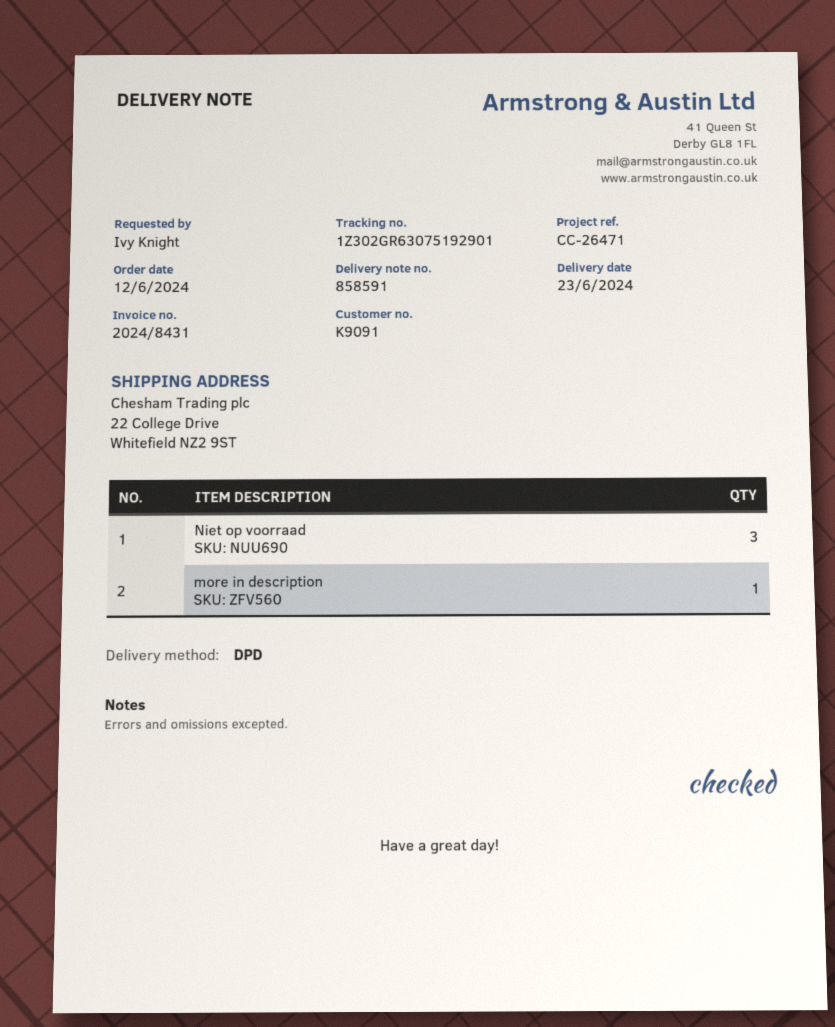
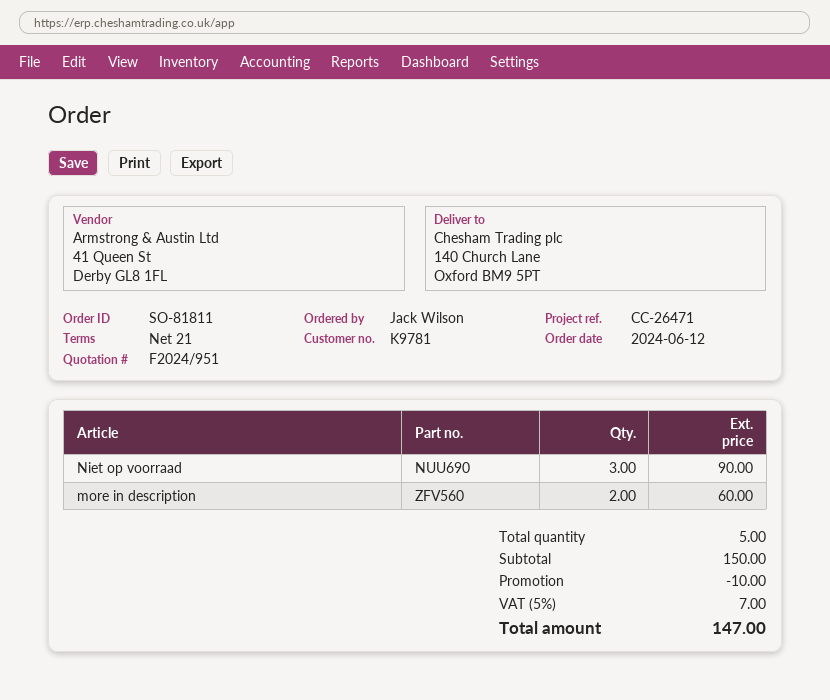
customer number: K9091 -> K9781
ordered by: Ivy Knight -> Jack Wilson
ship to: 22 College Drive, Whitefield NZ2 9ST -> 140 Church Lane, Oxford BM9 5PT
more in description: 1 -> 2

